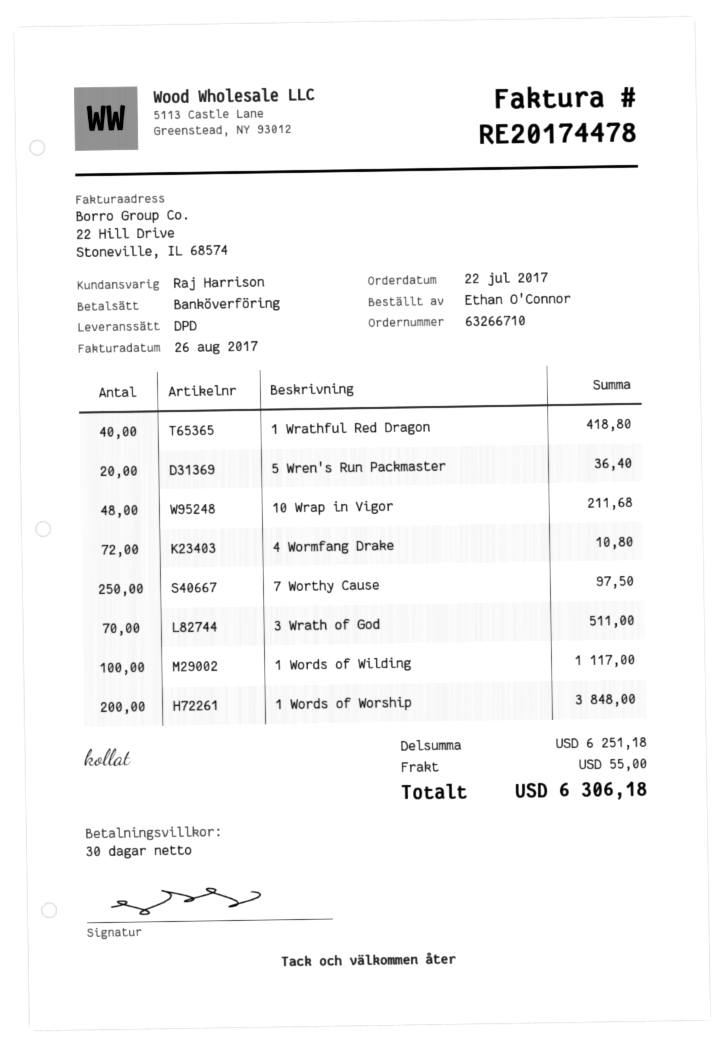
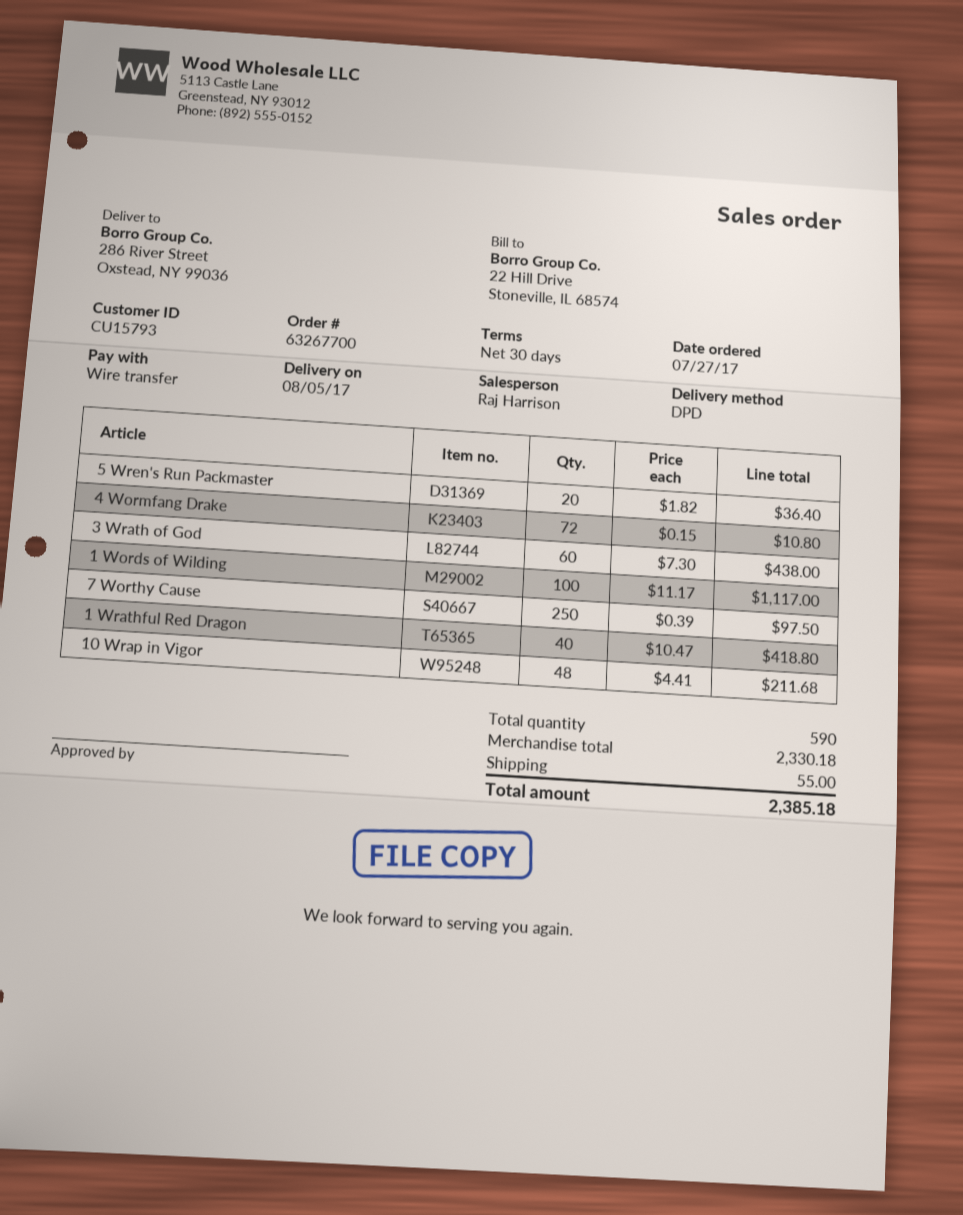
order number: 63266710 -> 63267700
order date: 2017-07-22 -> 2017-07-27
3 Wrath of God: 70 for 511.00 -> 60 for 438.00
1 Words of Worship: 200 for 3848.00 -> none
subtotal: 6251.18 -> 2330.18
total: 6306.18 -> 2385.18

